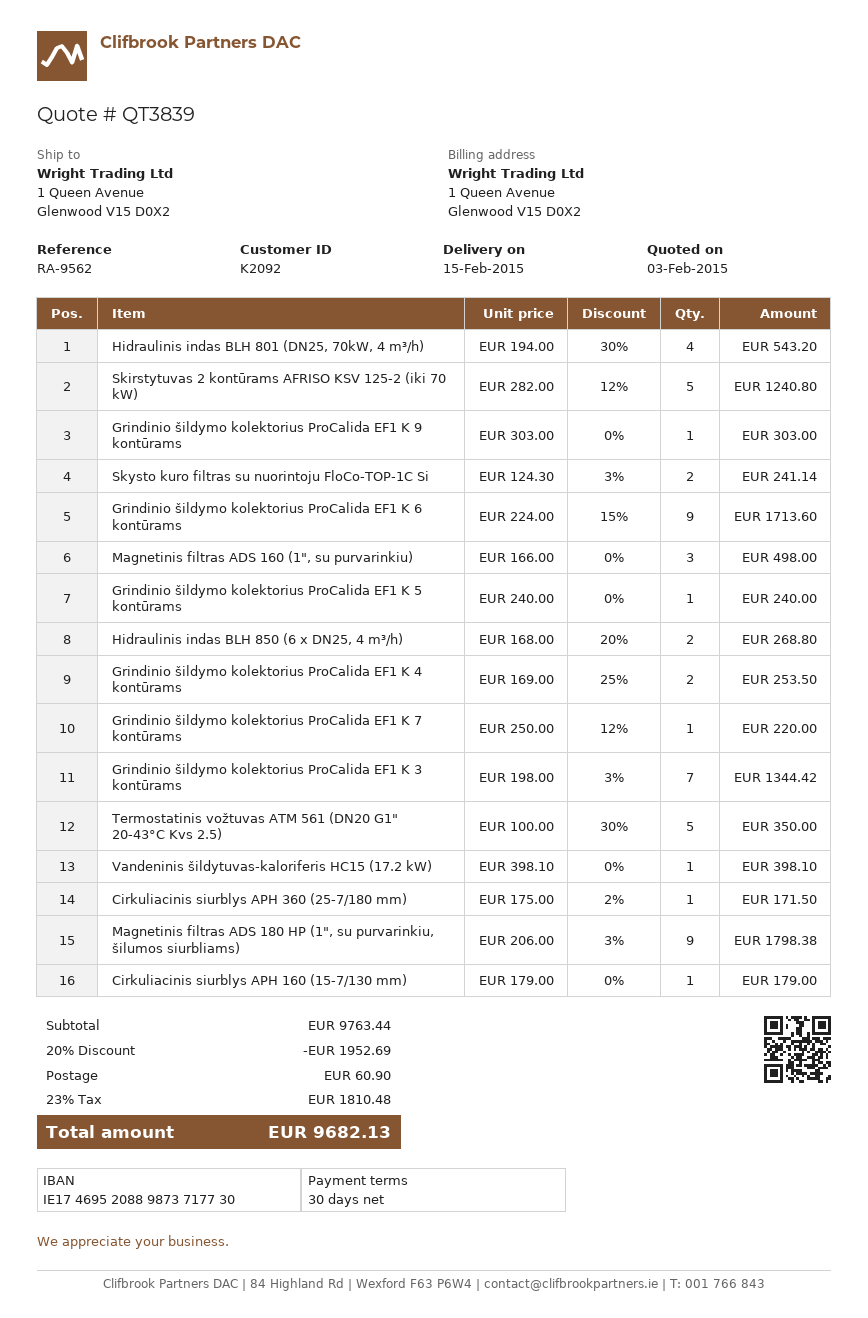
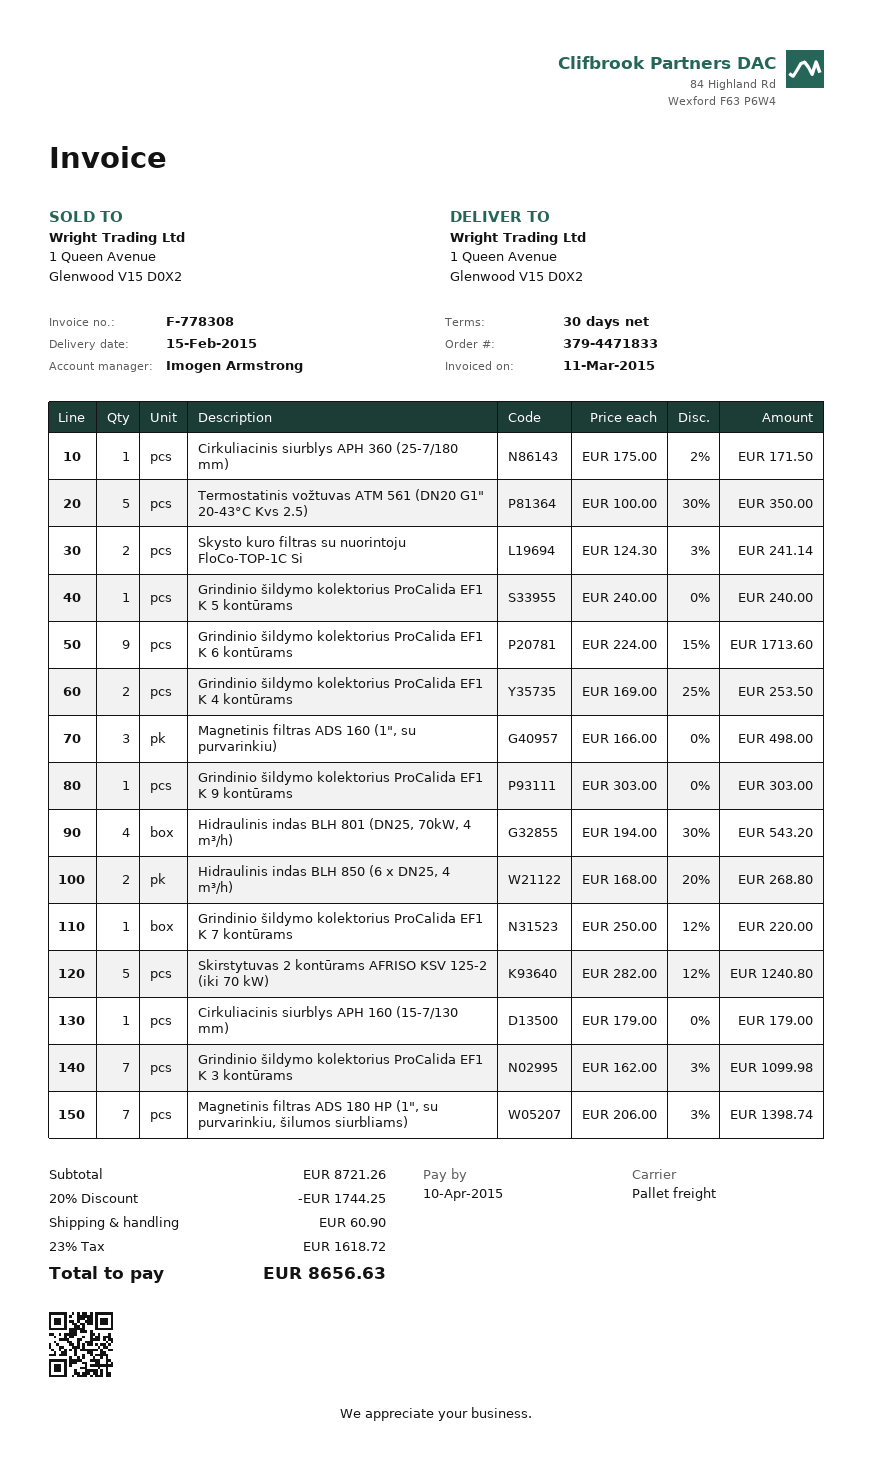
Grindinio šildymo kolektorius ProCalida EF1 K 3 kontūrams: 7 x 198.00 - 3% = 1344.42 -> 7 x 162.00 - 3% = 1099.98
Vandeninis šildytuvas-kaloriferis HC15 (17.2 kW): 1 x 398.10 = 398.10 -> none
Magnetinis filtras ADS 180 HP (1", su purvarinkiu, šilumos siurbliams): 9 x 206.00 - 3% = 1798.38 -> 7 x 206.00 - 3% = 1398.74
subtotal: 9763.44 -> 8721.26
discount: 20% = 1952.69 -> 20% = 1744.25
tax: 23% = 1810.48 -> 23% = 1618.72
total: 9682.13 -> 8656.63

